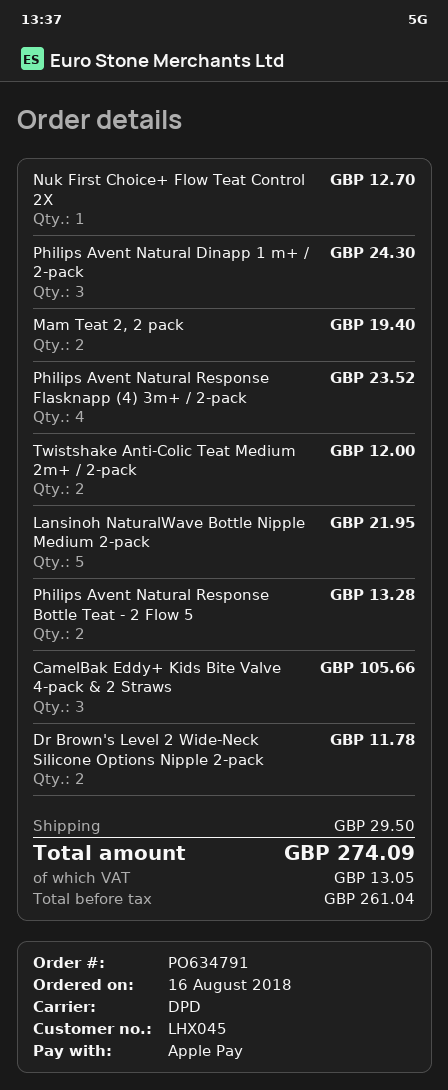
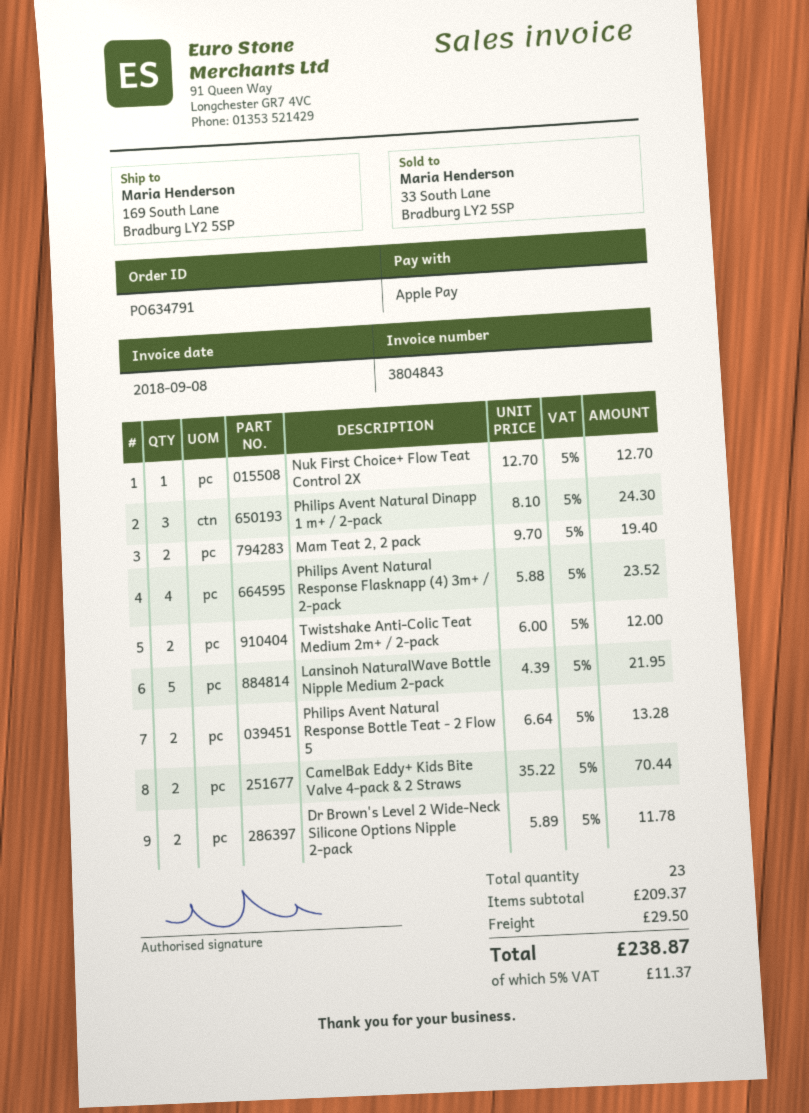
CamelBak Eddy+ Kids Bite Valve 4-pack & 2 Straws: 3 for 105.66 -> 2 for 70.44
tax: 13.05 -> 11.37
total: 274.09 -> 238.87

